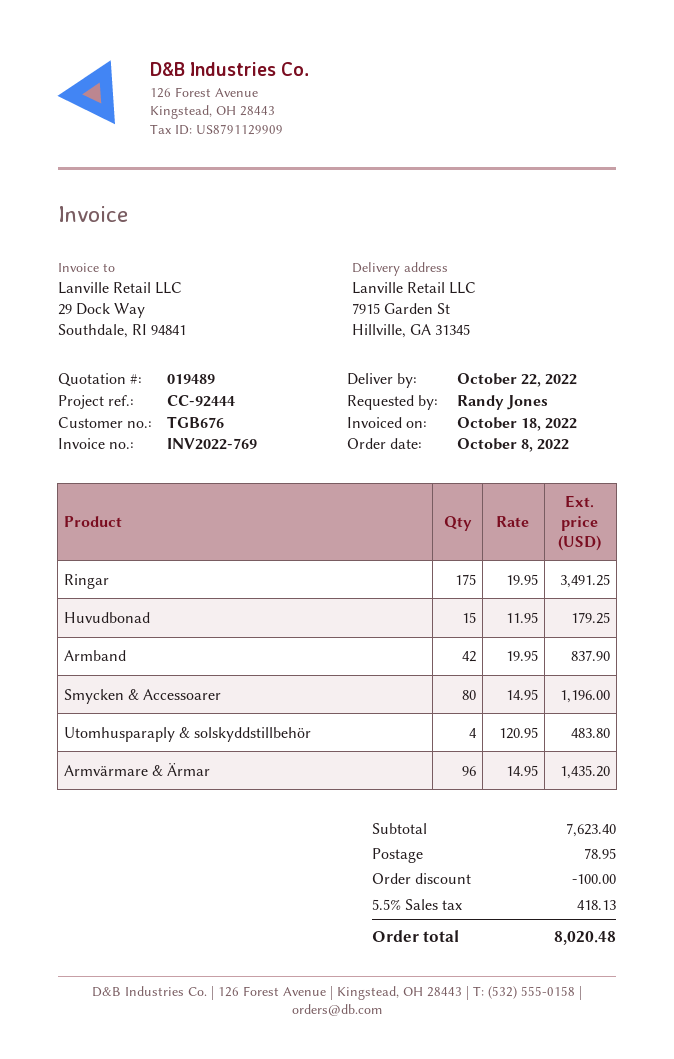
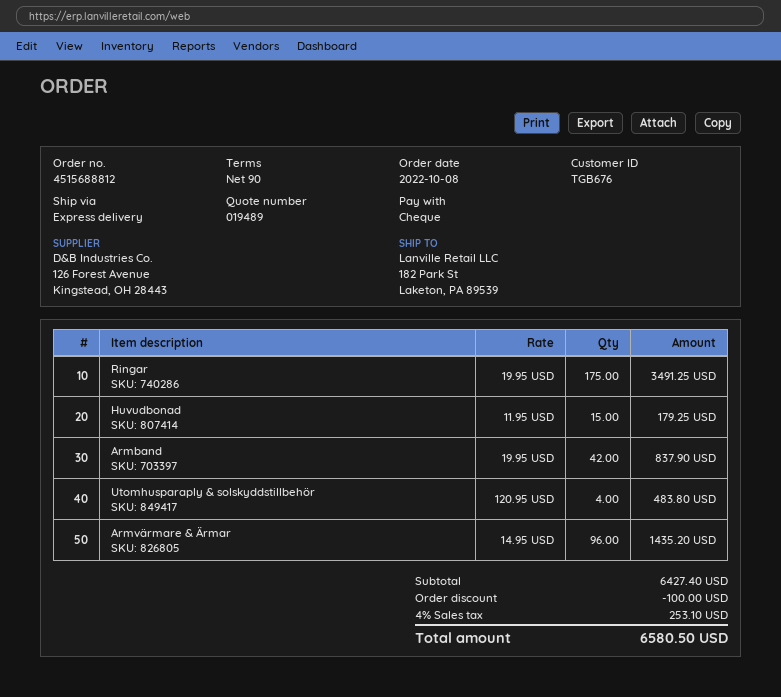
ship to: 7915 Garden St, Hillville, GA 31345 -> 182 Park St, Laketon, PA 89539
Smycken & Accessoarer: 80 x 14.95 = 1196.00 -> none
subtotal: 7623.40 -> 6427.40
shipping: 78.95 -> none
tax: 5.5% = 418.13 -> 4% = 253.10
total: 8020.48 -> 6580.50

